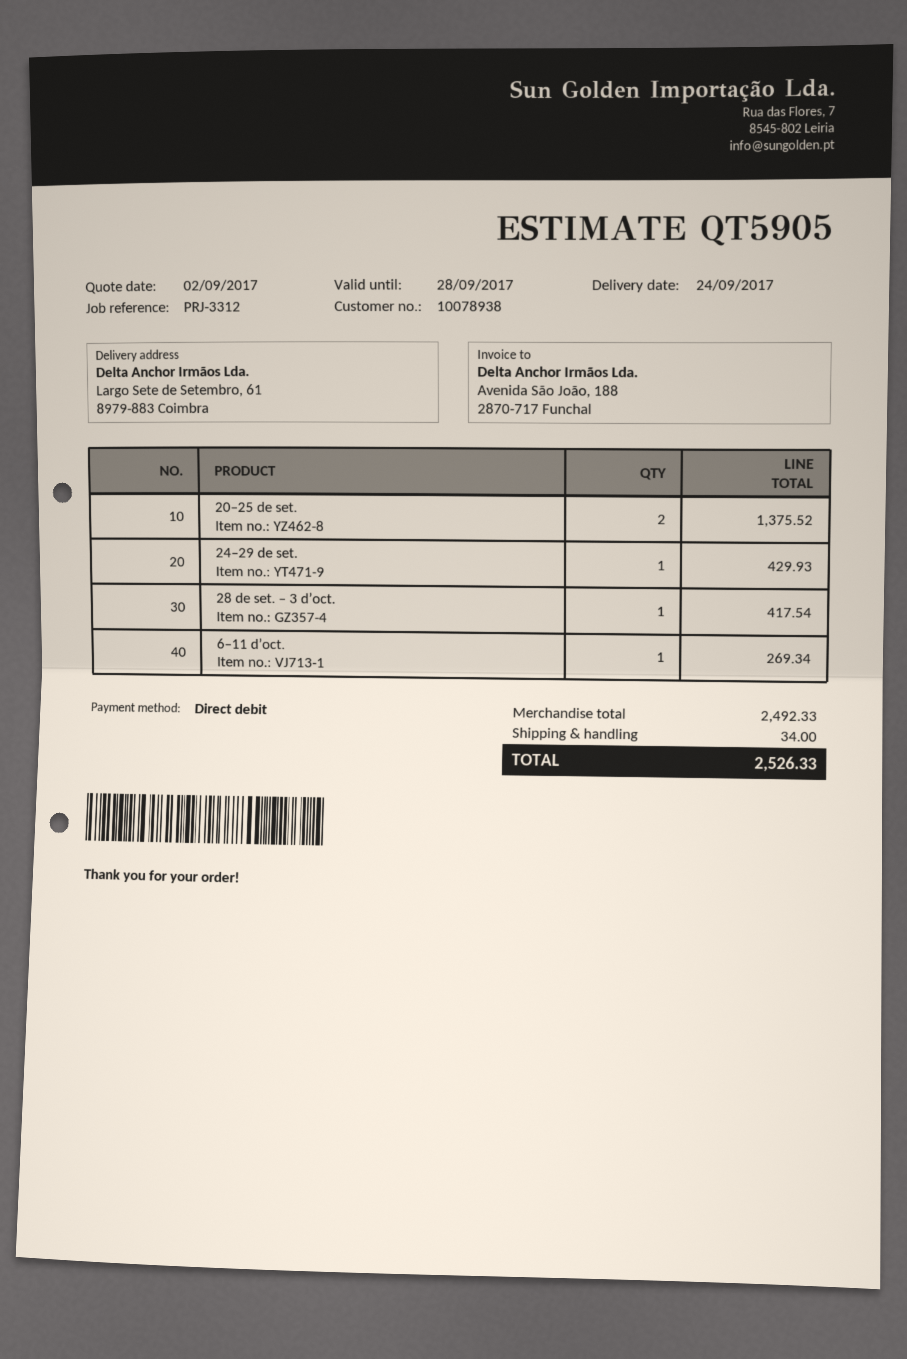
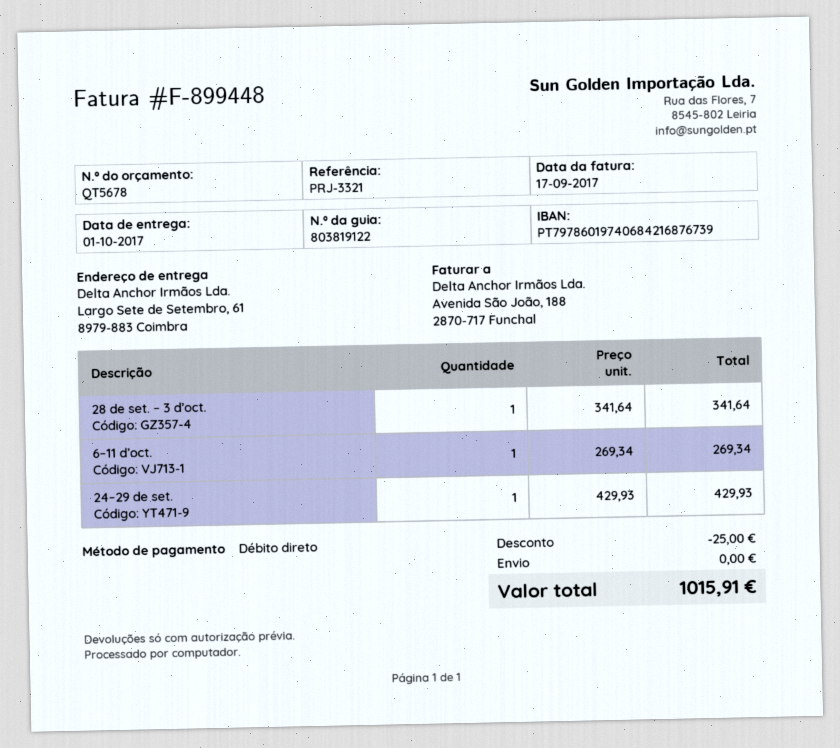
quote number: QT5905 -> QT5678
delivery date: 2017-09-24 -> 2017-10-01
reference: PRJ-3312 -> PRJ-3321
20–25 de set.: 2 for 1375.52 -> none
28 de set. – 3 d’oct.: 1 for 417.54 -> 1 for 341.64
discount: none -> 25.00
shipping: 34.00 -> 0.00
total: 2526.33 -> 1015.91

